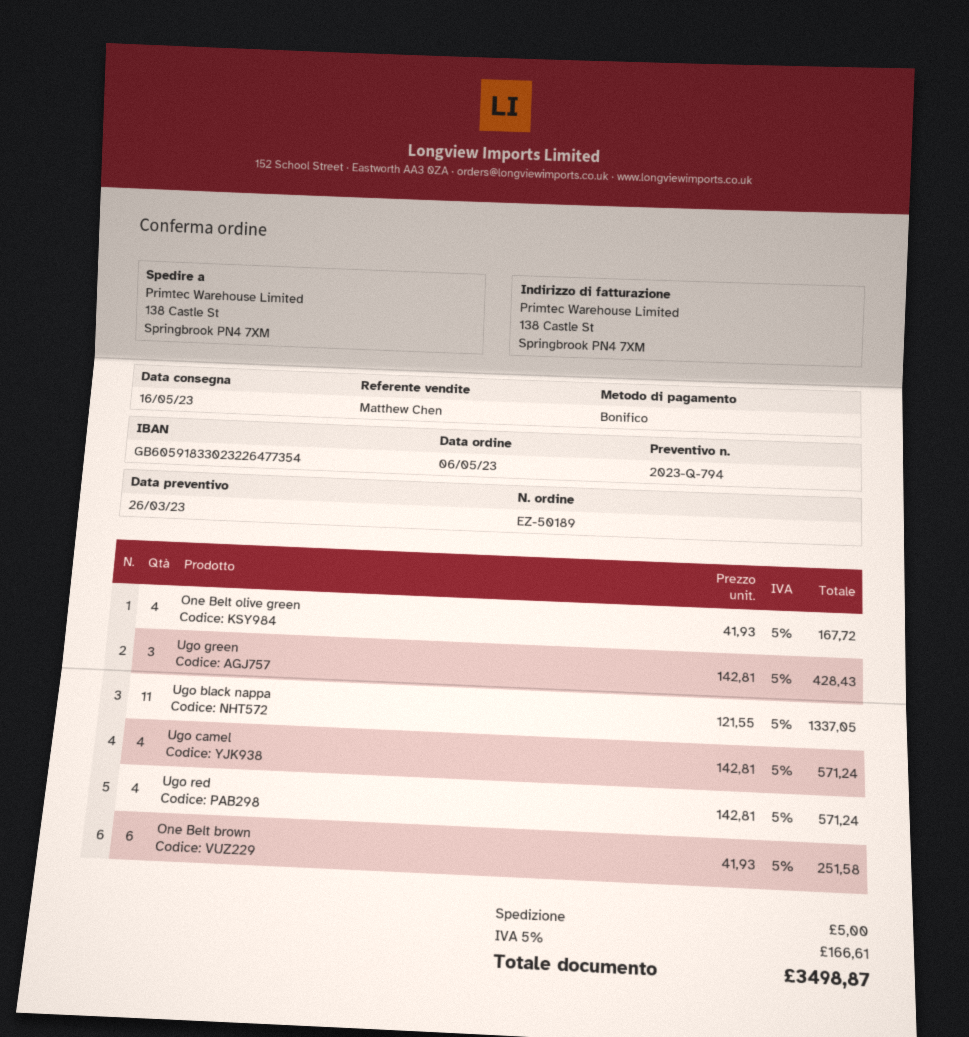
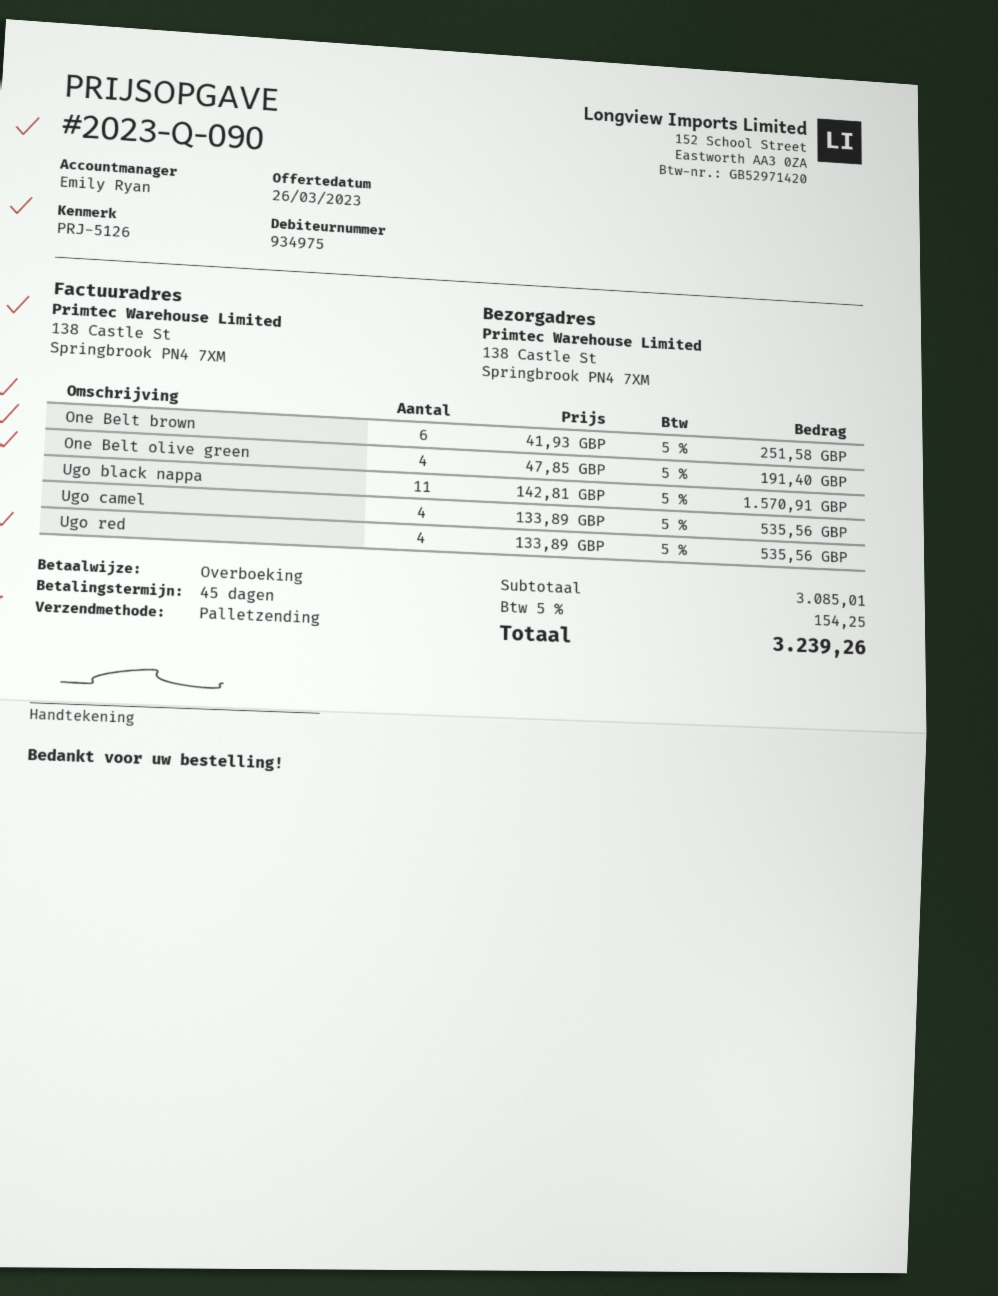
quote number: 2023-Q-794 -> 2023-Q-090
sales rep: Matthew Chen -> Emily Ryan
One Belt olive green: 4 x 41.93 = 167.72 -> 4 x 47.85 = 191.40
Ugo green: 3 x 142.81 = 428.43 -> none
Ugo black nappa: 11 x 121.55 = 1337.05 -> 11 x 142.81 = 1570.91
Ugo camel: 4 x 142.81 = 571.24 -> 4 x 133.89 = 535.56
Ugo red: 4 x 142.81 = 571.24 -> 4 x 133.89 = 535.56
shipping: 5.00 -> none
tax: 5% = 166.61 -> 5% = 154.25
total: 3498.87 -> 3239.26

